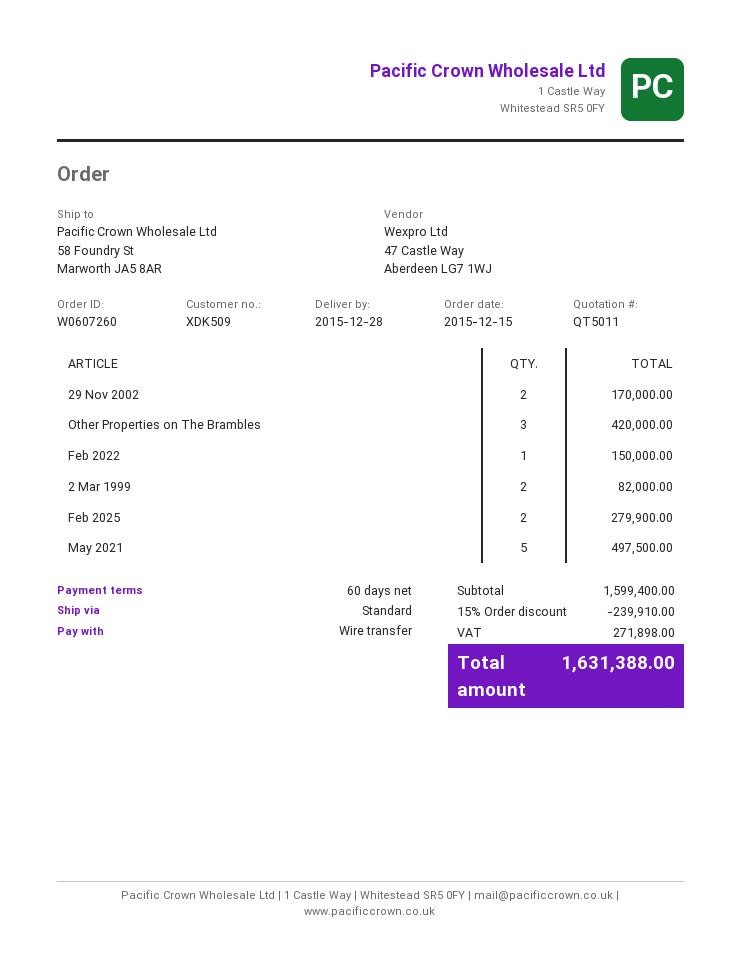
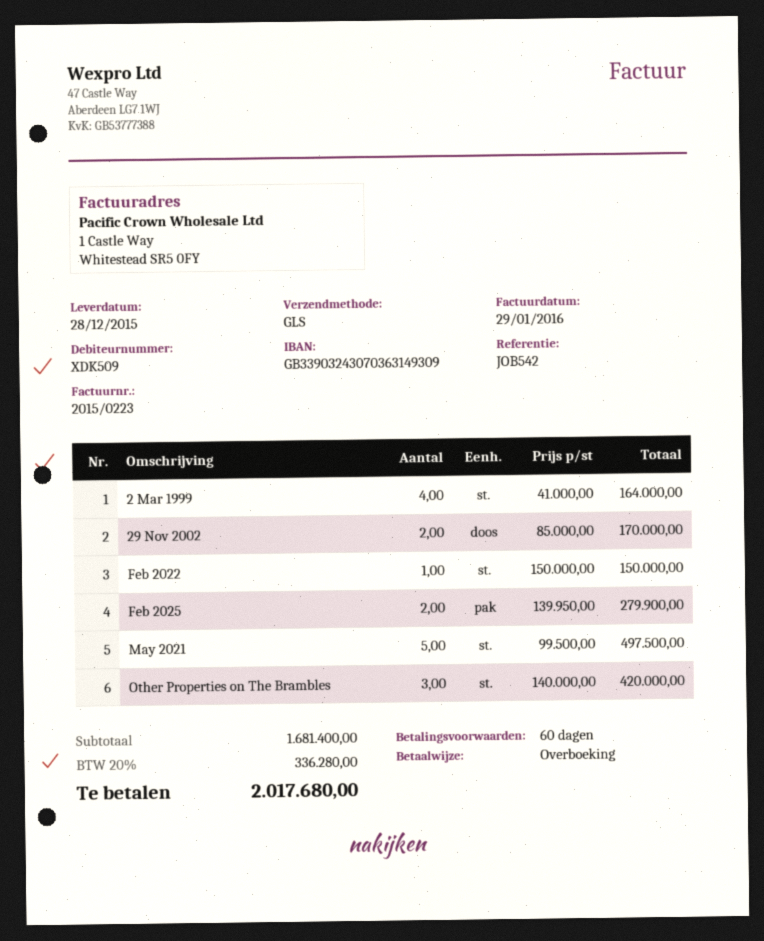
shipping method: standard -> GLS
2 Mar 1999: 2 for 82000.00 -> 4 for 164000.00
subtotal: 1599400.00 -> 1681400.00
discount: 15% = 239910.00 -> none
tax: 271898.00 -> 336280.00
total: 1631388.00 -> 2017680.00

